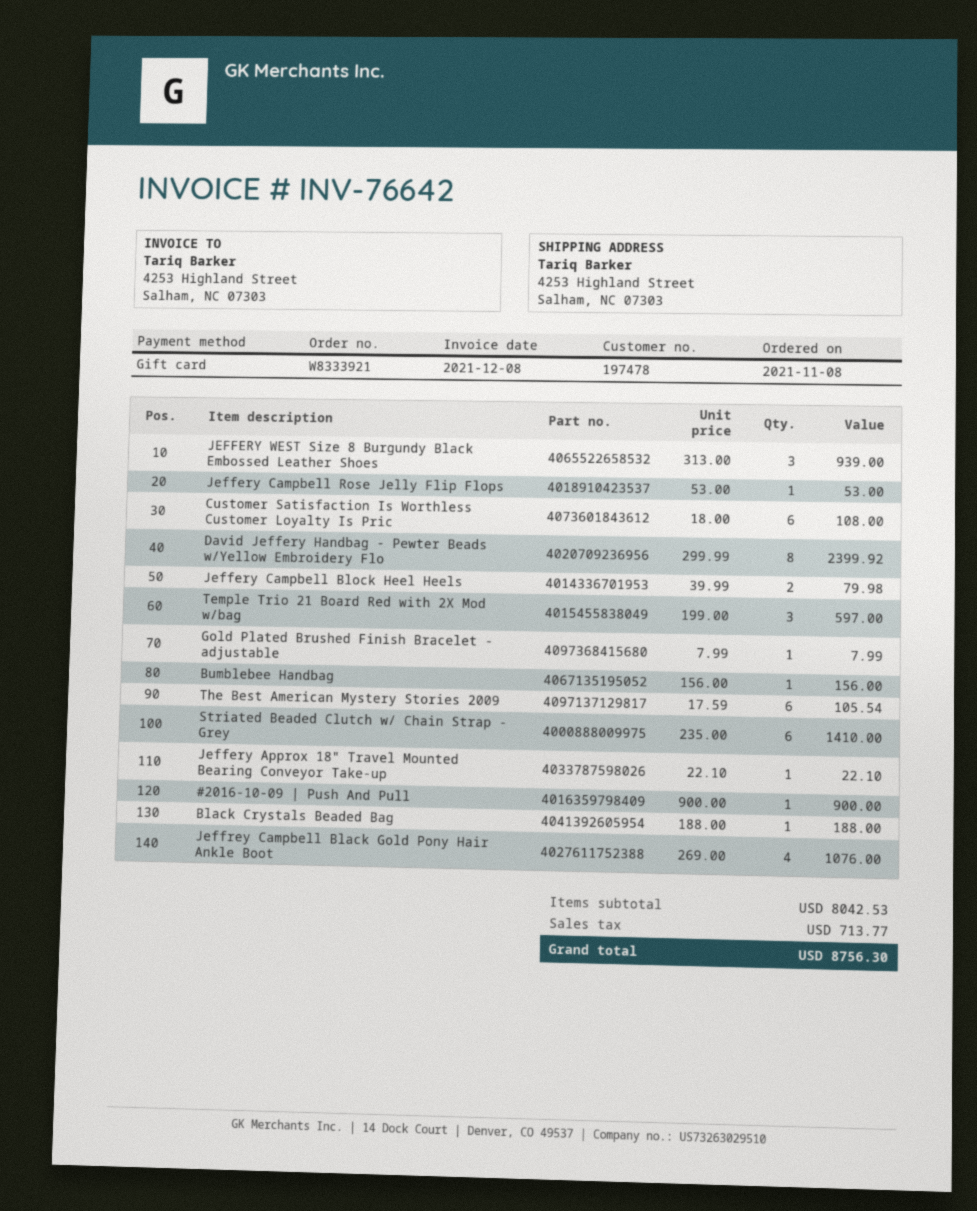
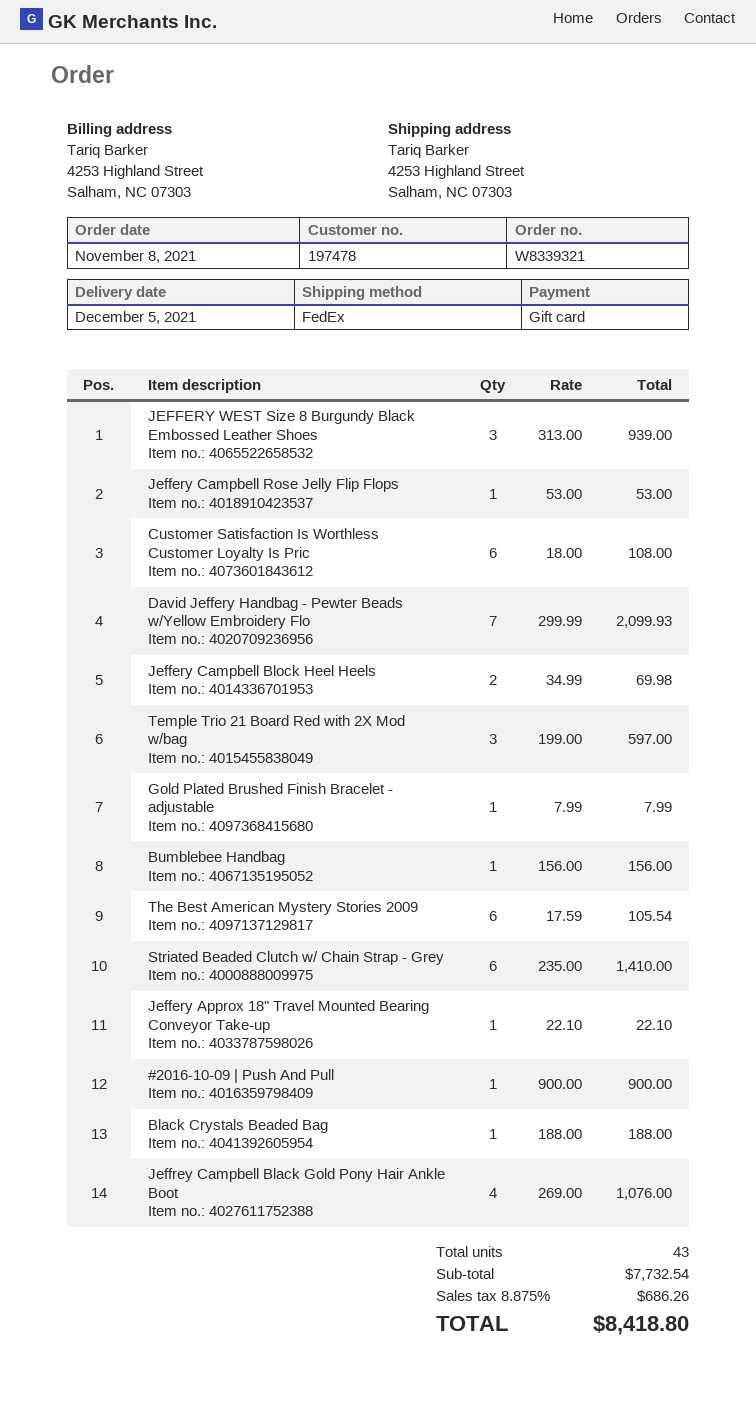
order number: W8333921 -> W8339321
David Jeffery Handbag - Pewter Beads w/Yellow Embroidery Flo: 8 x 299.99 = 2399.92 -> 7 x 299.99 = 2099.93
Jeffery Campbell Block Heel Heels: 2 x 39.99 = 79.98 -> 2 x 34.99 = 69.98
subtotal: 8042.53 -> 7732.54
tax: 713.77 -> 686.26
total: 8756.30 -> 8418.80

